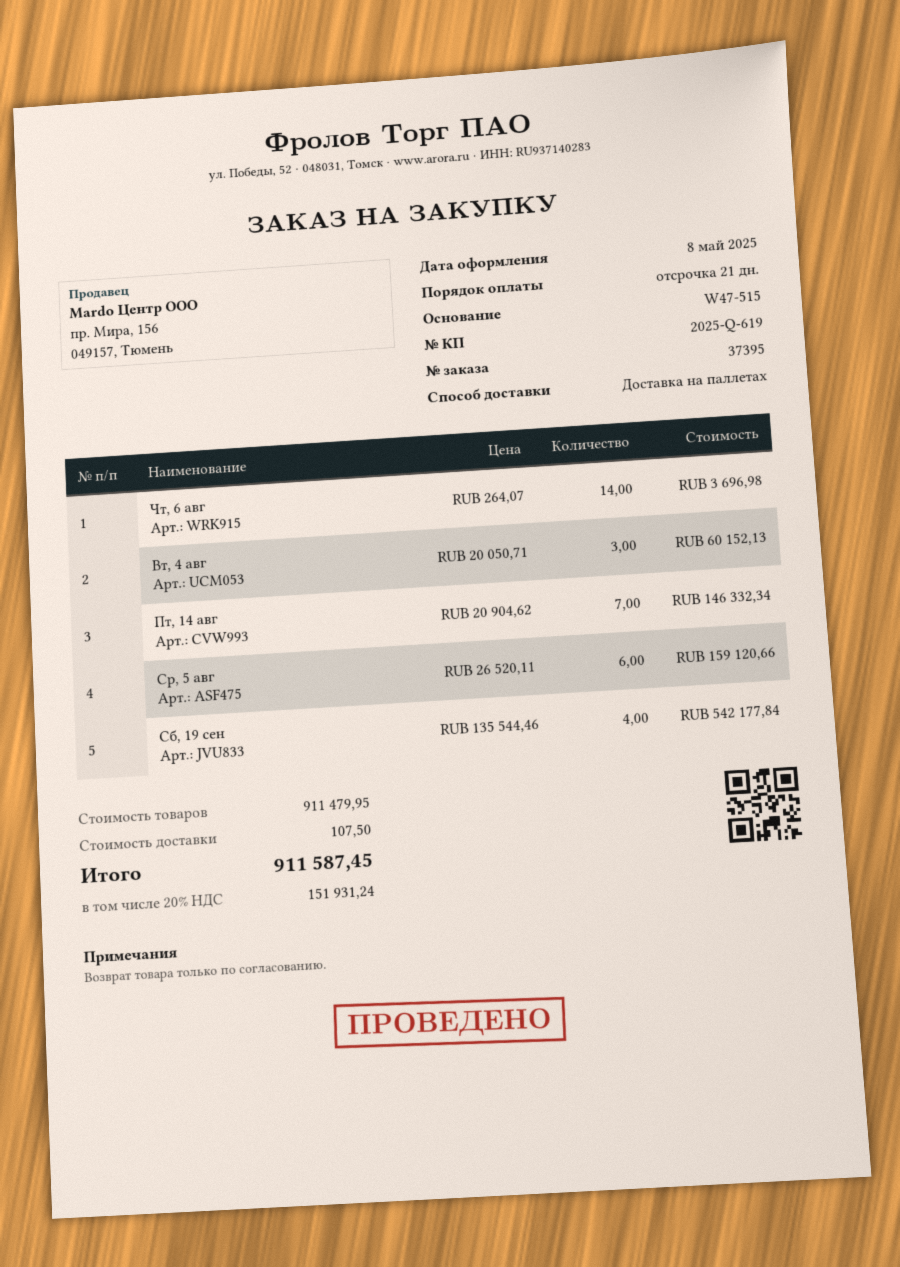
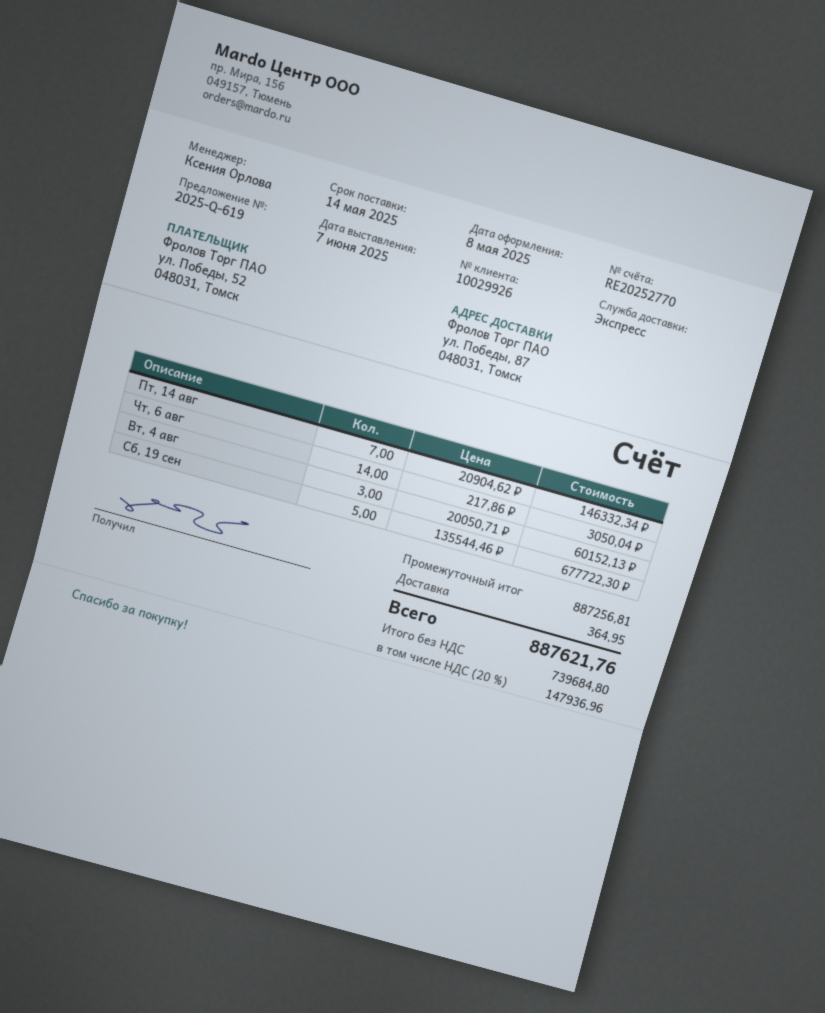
shipping method: pallet freight -> express
Чт, 6 авг: 14 x 264.07 = 3696.98 -> 14 x 217.86 = 3050.04
Ср, 5 авг: 6 x 26520.11 = 159120.66 -> none
Сб, 19 сен: 4 x 135544.46 = 542177.84 -> 5 x 135544.46 = 677722.30
subtotal: 911479.95 -> 887256.81
shipping: 107.50 -> 364.95
tax: 20% = 151931.24 -> 20% = 147936.96
total: 911587.45 -> 887621.76

